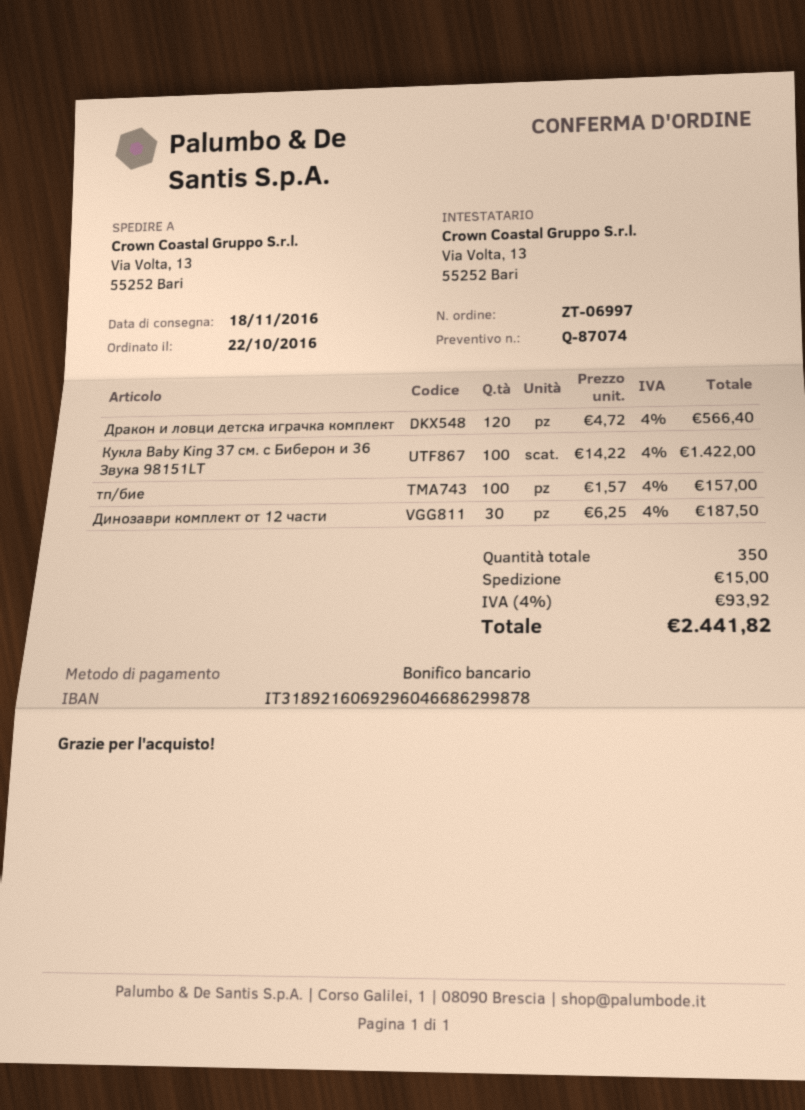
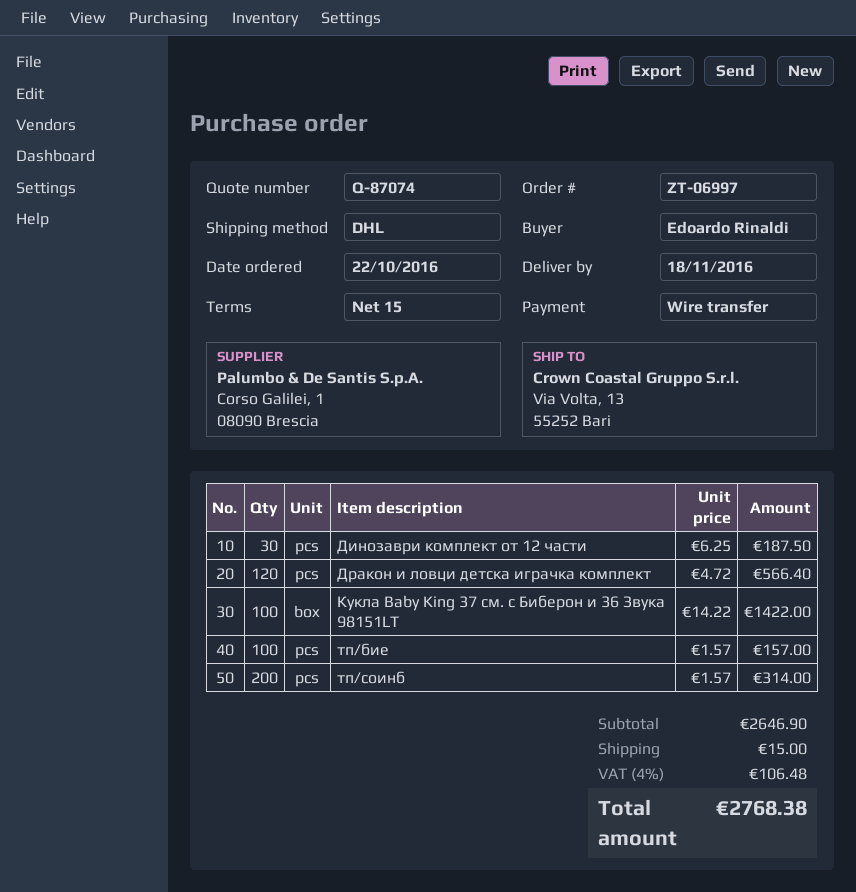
тп/соинб: none -> 200 x 1.57 = 314.00
tax: 4% = 93.92 -> 4% = 106.48
total: 2441.82 -> 2768.38

